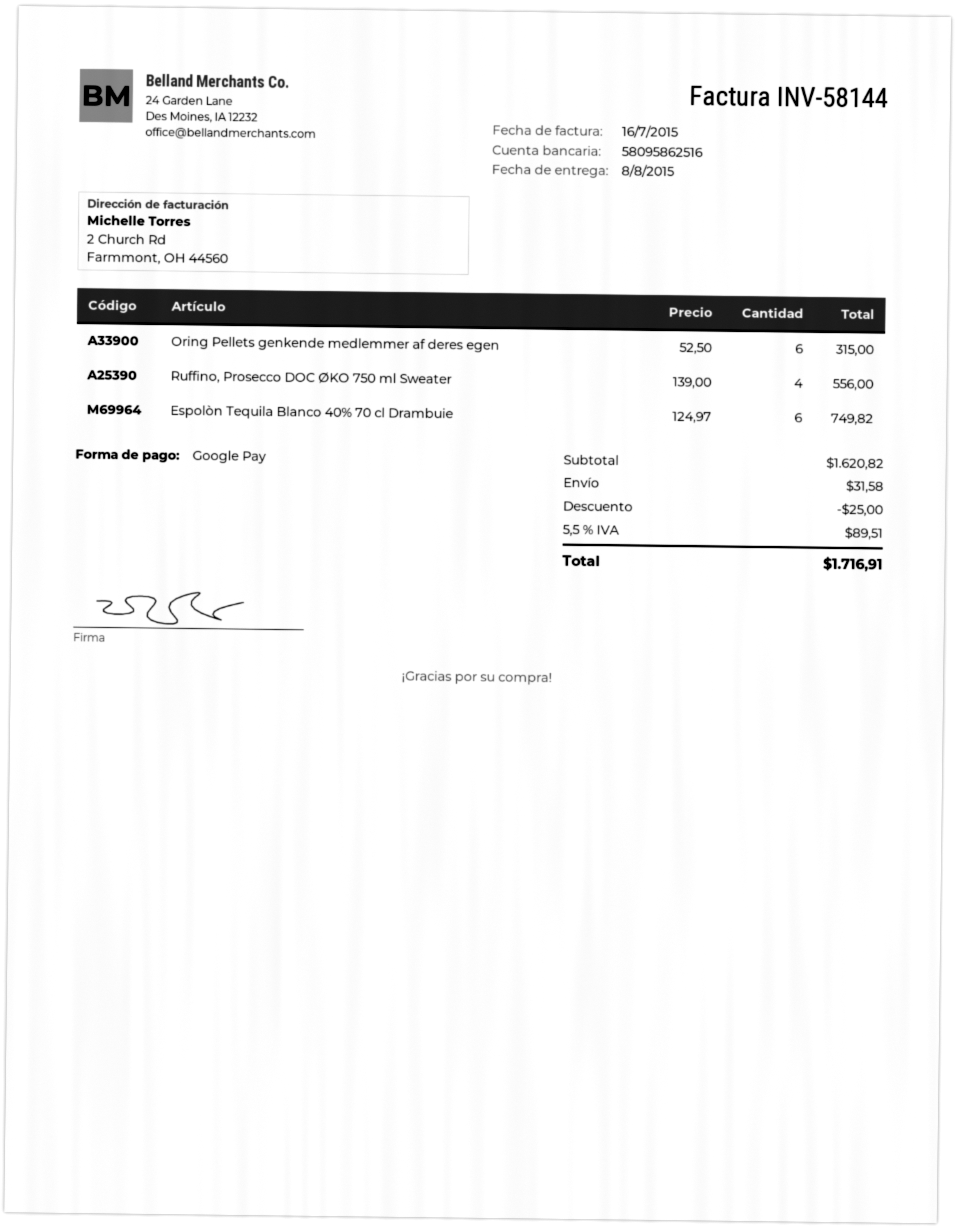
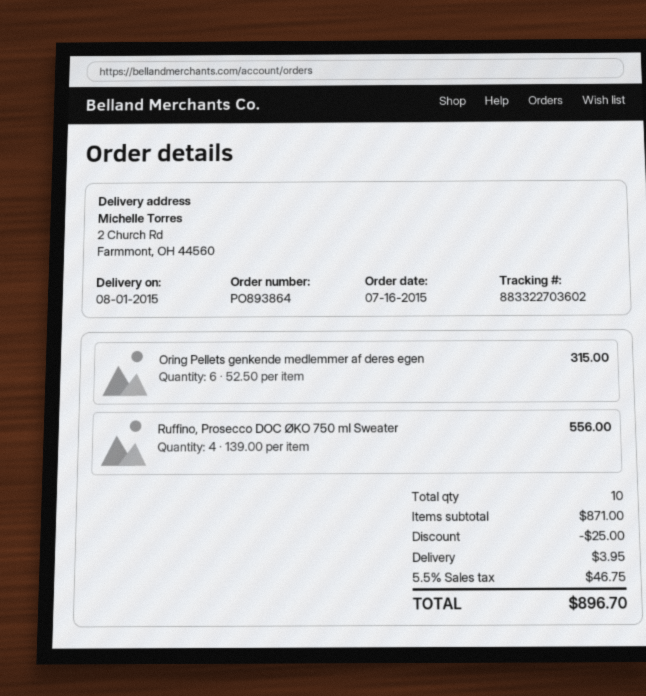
delivery date: 2015-08-08 -> 2015-08-01
Espolòn Tequila Blanco 40% 70 cl Drambuie: 6 x 124.97 = 749.82 -> none
subtotal: 1620.82 -> 871.00
shipping: 31.58 -> 3.95
tax: 5.5% = 89.51 -> 5.5% = 46.75
total: 1716.91 -> 896.70

